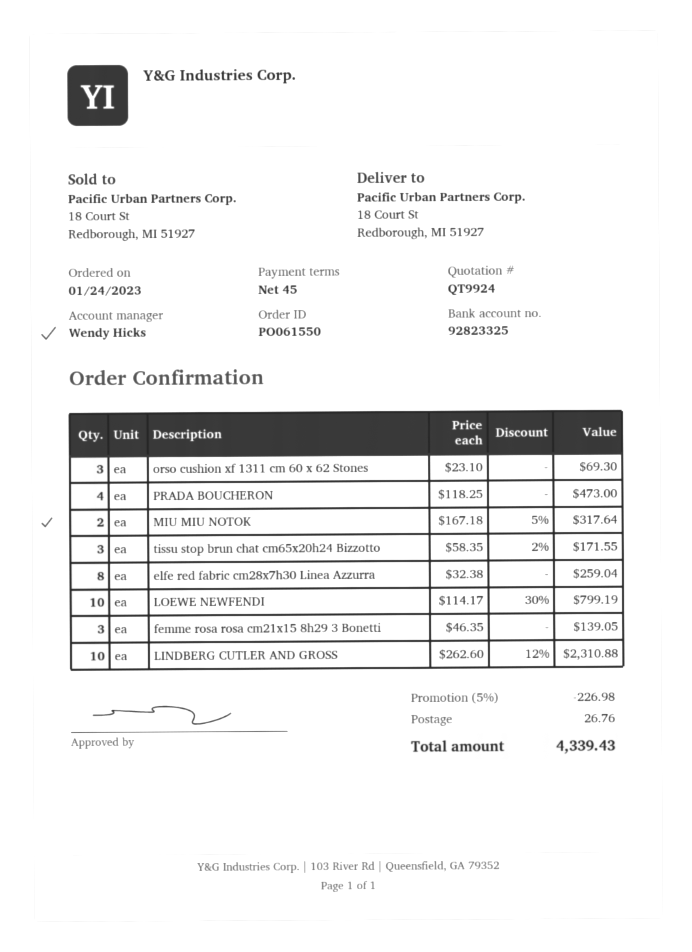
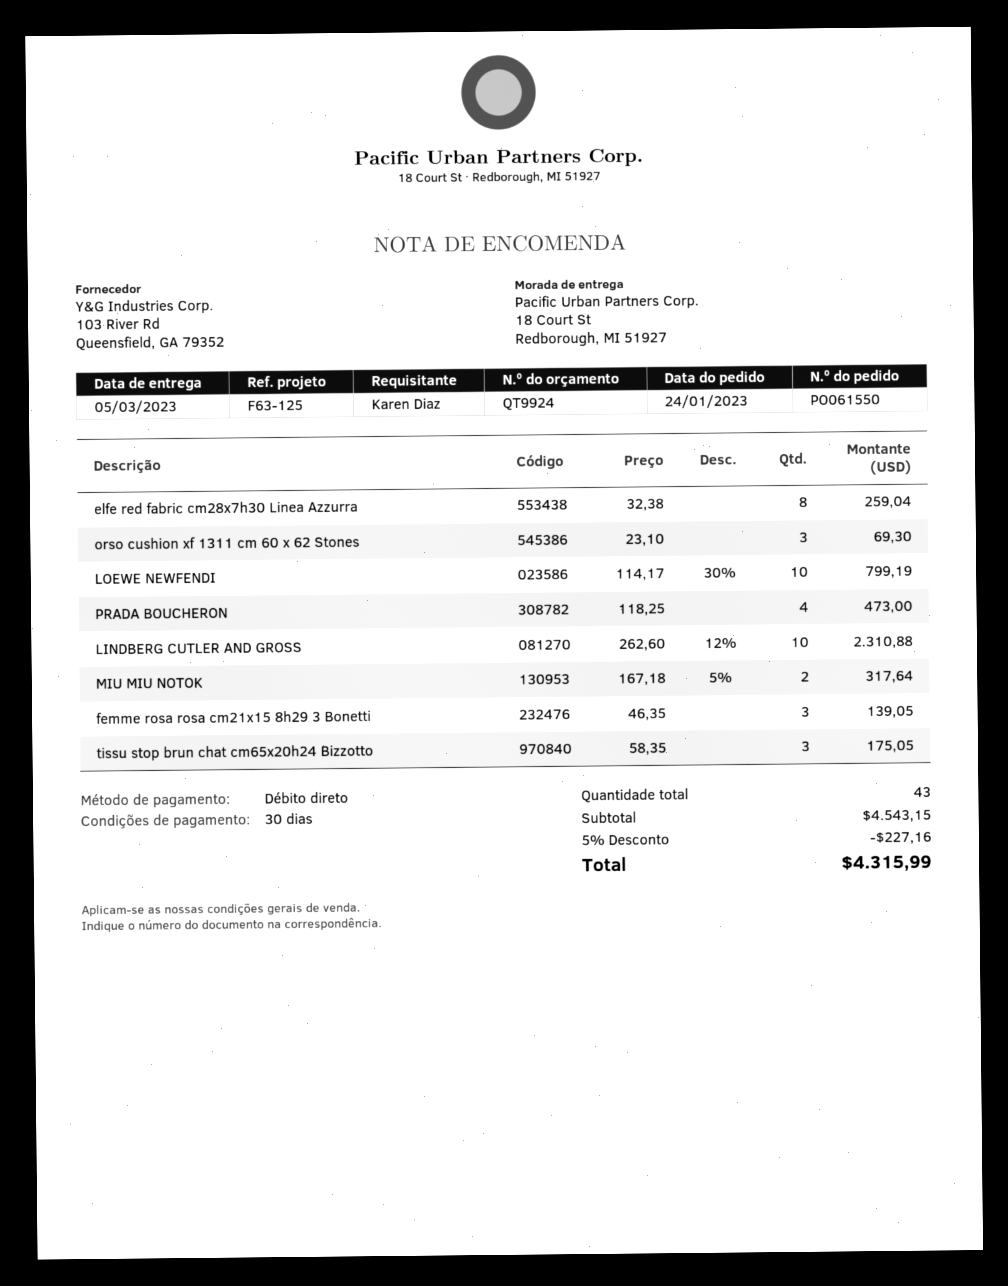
payment terms: 45 days -> 30 days
tissu stop brun chat cm65x20h24 Bizzotto: 3 x 58.35 - 2% = 171.55 -> 3 x 58.35 = 175.05
discount: 5% = 226.98 -> 5% = 227.16
shipping: 26.76 -> none
total: 4339.43 -> 4315.99

